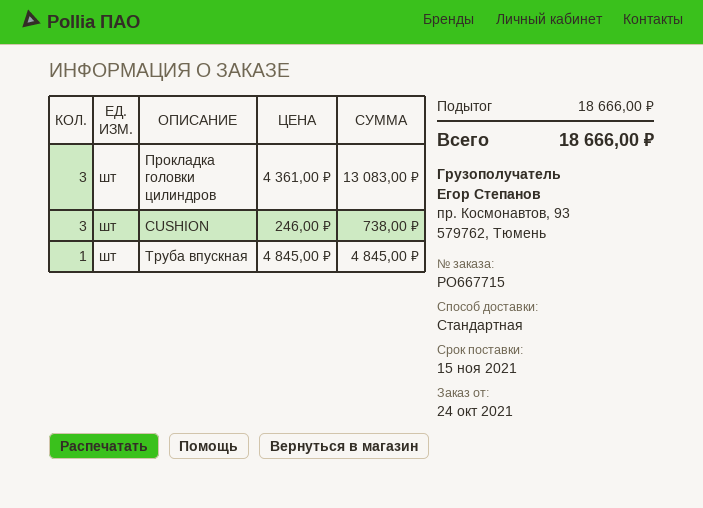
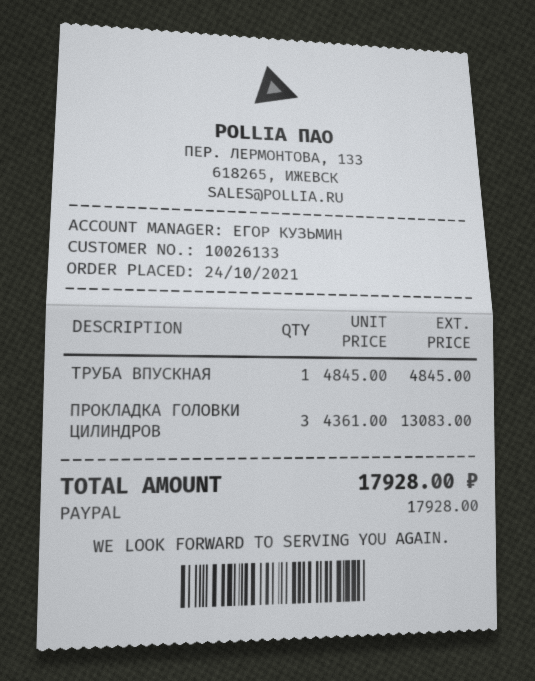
CUSHION: 3 x 246.00 = 738.00 -> none
total: 18666.00 -> 17928.00

